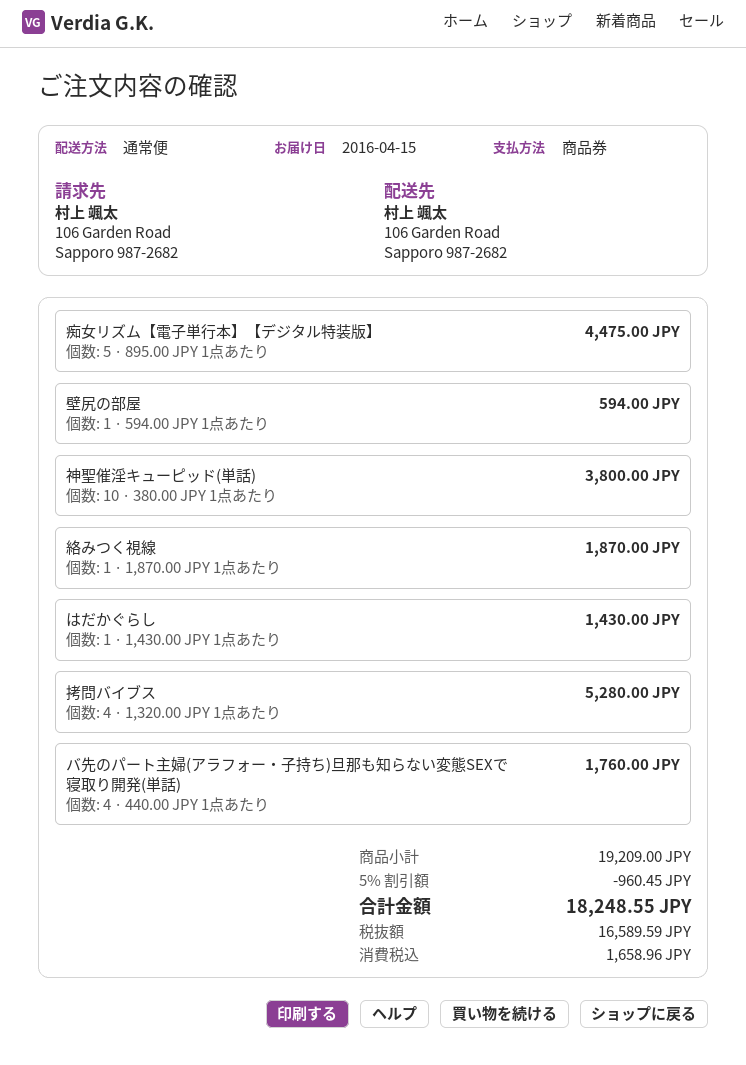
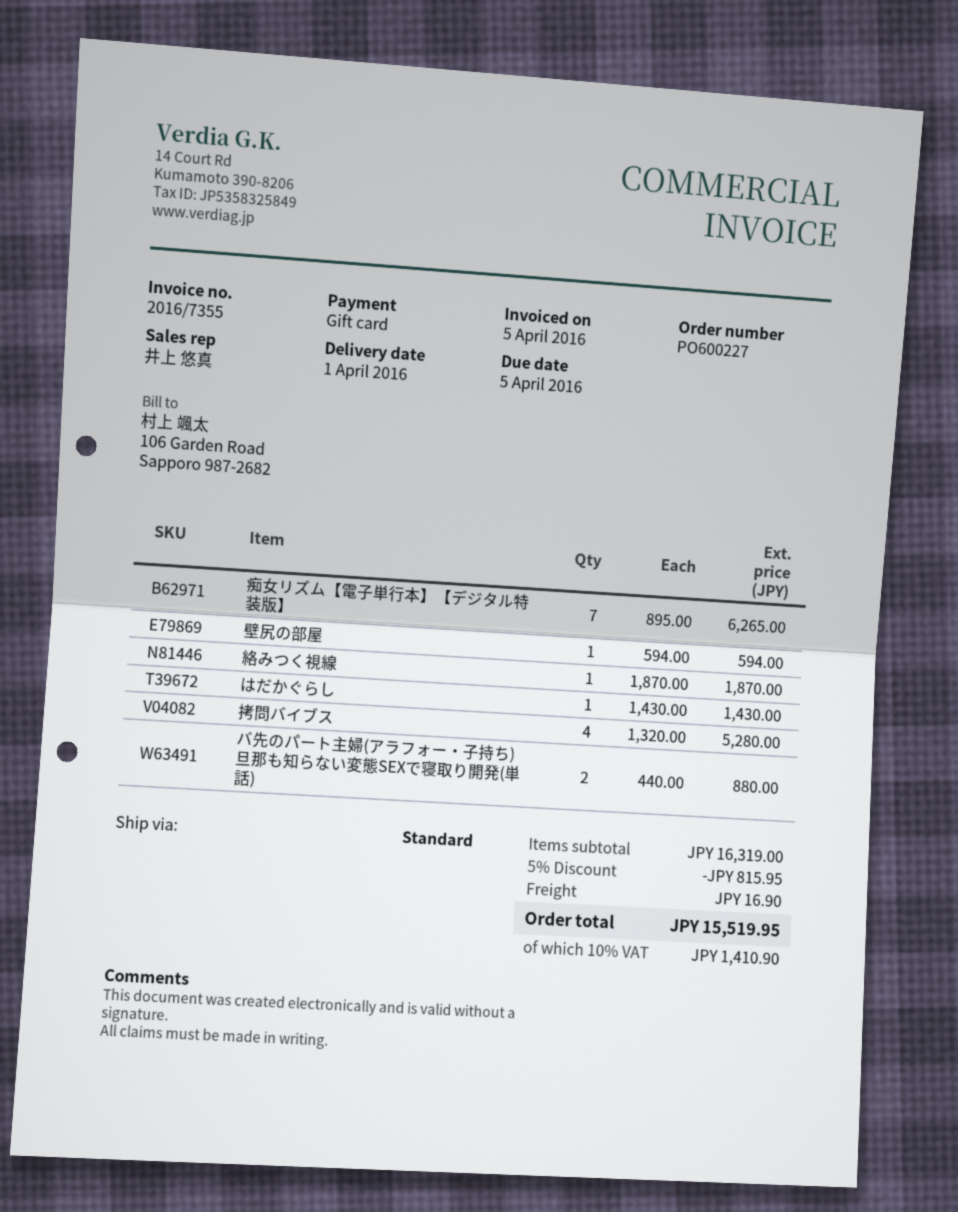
delivery date: 2016-04-15 -> 2016-04-01
痴女リズム【電子単行本】【デジタル特装版】: 5 x 895.00 = 4475.00 -> 7 x 895.00 = 6265.00
神聖催淫キューピッド(単話): 10 x 380.00 = 3800.00 -> none
バ先のパート主婦(アラフォー・子持ち)旦那も知らない変態SEXで寝取り開発(単話): 4 x 440.00 = 1760.00 -> 2 x 440.00 = 880.00
subtotal: 19209.00 -> 16319.00
discount: 5% = 960.45 -> 5% = 815.95
shipping: none -> 16.90
tax: 1658.96 -> 1410.90
total: 18248.55 -> 15519.95

